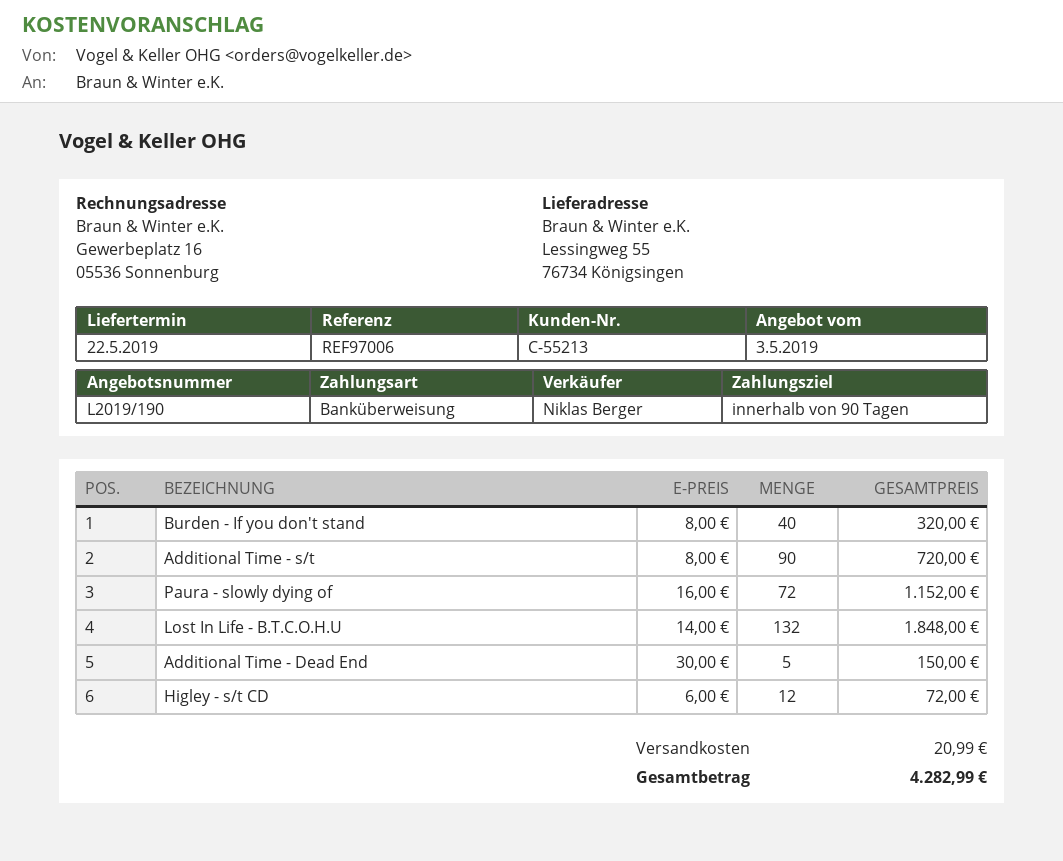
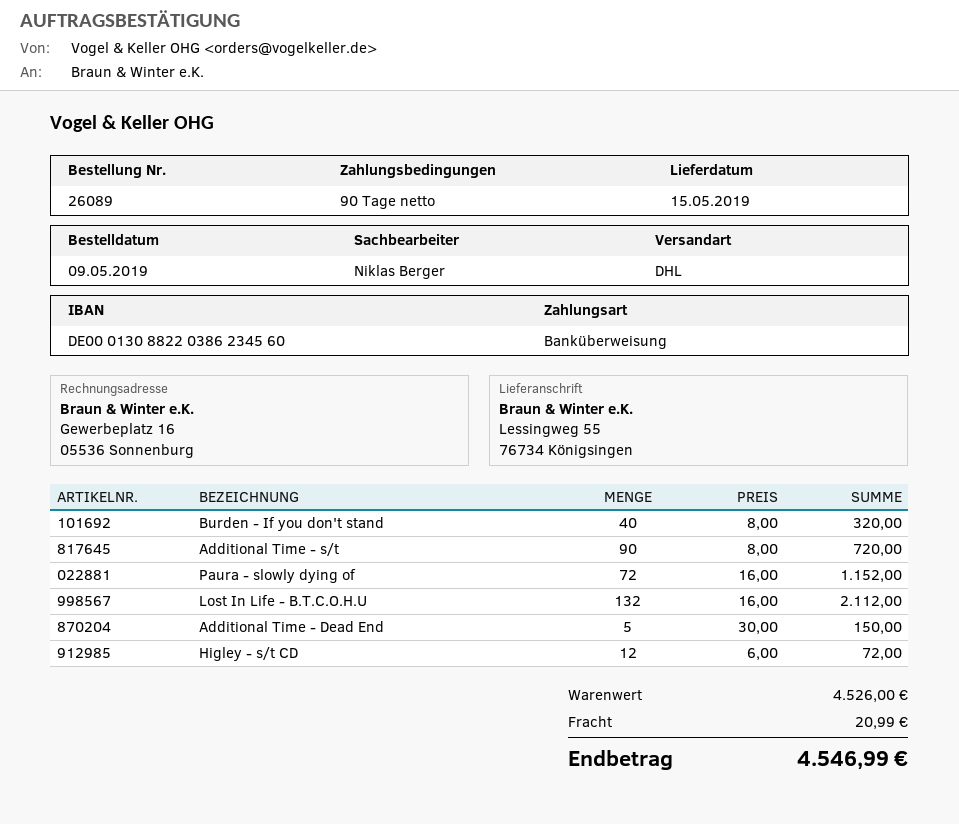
delivery date: 2019-05-22 -> 2019-05-15
Lost In Life - B.T.C.O.H.U: 132 x 14.00 = 1848.00 -> 132 x 16.00 = 2112.00
total: 4282.99 -> 4546.99

